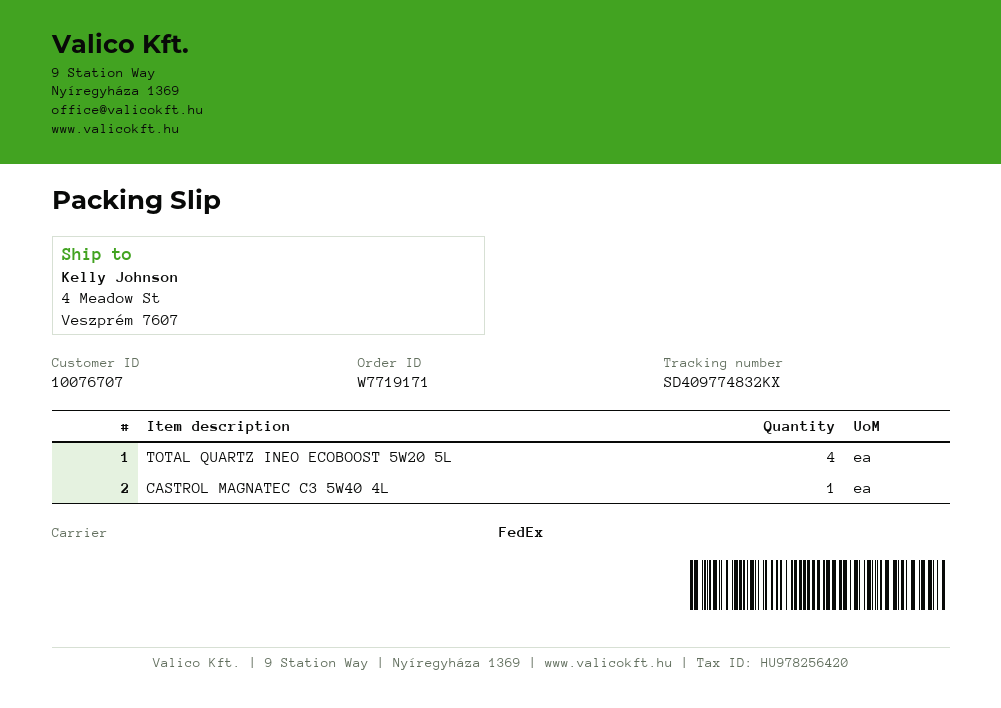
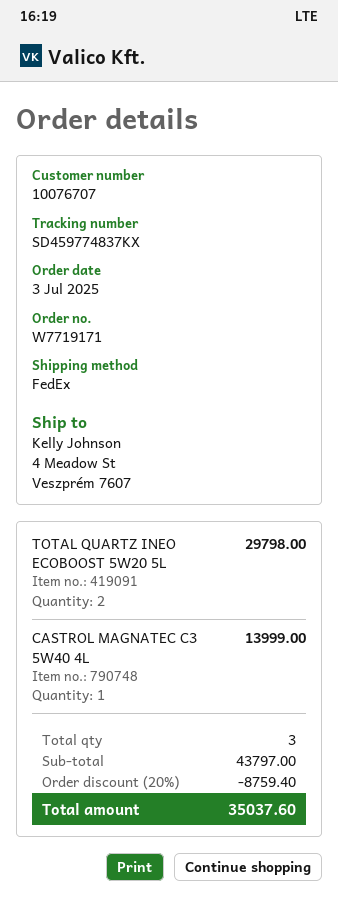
tracking number: SD409774832KX -> SD459774837KX
TOTAL QUARTZ INEO ECOBOOST 5W20 5L: 4 -> 2

